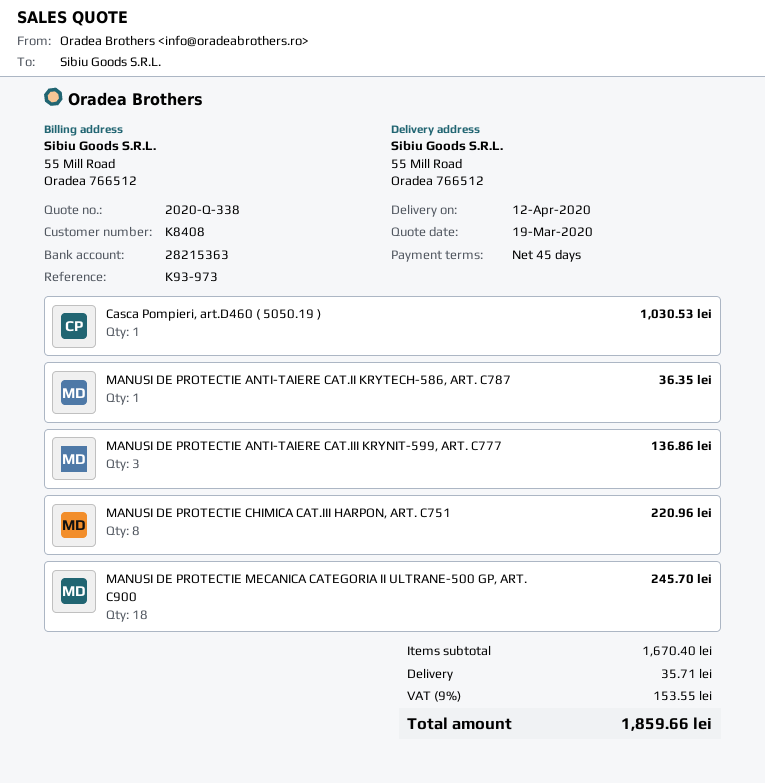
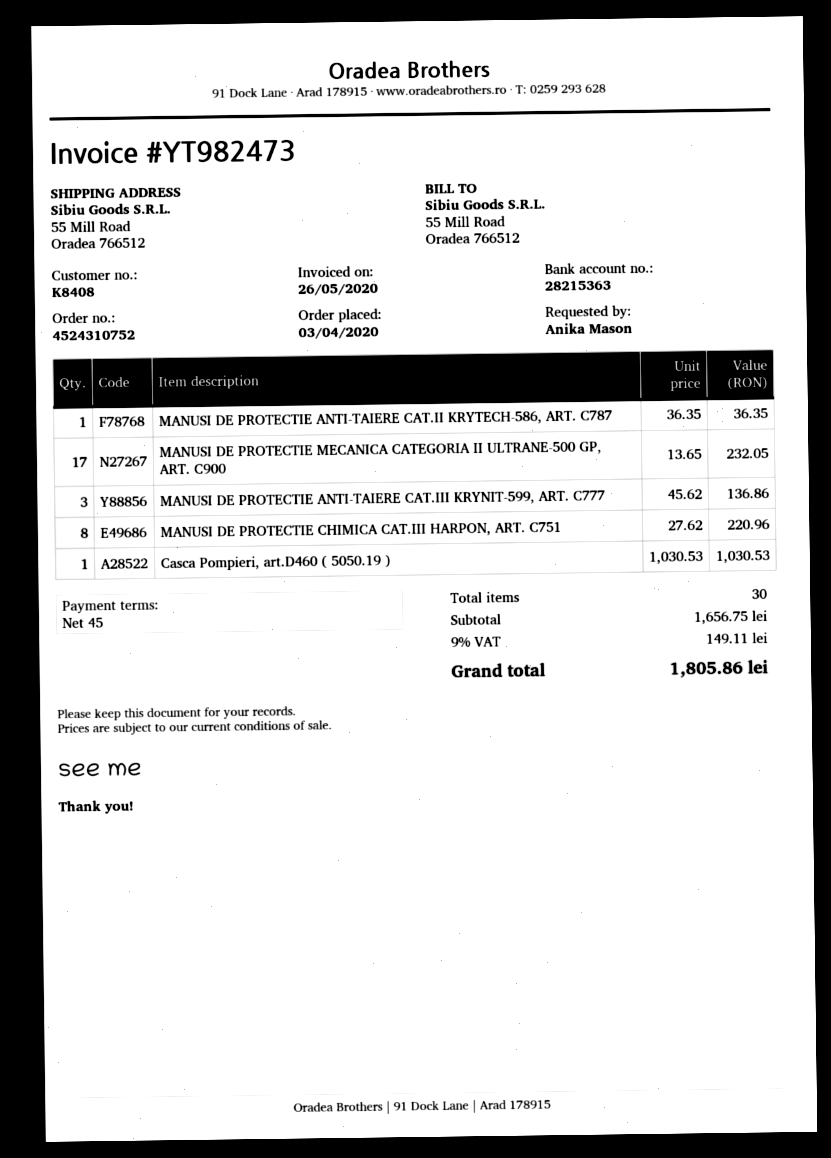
MANUSI DE PROTECTIE MECANICA CATEGORIA II ULTRANE-500 GP, ART. C900: 18 for 245.70 -> 17 for 232.05
subtotal: 1670.40 -> 1656.75
shipping: 35.71 -> none
tax: 9% = 153.55 -> 9% = 149.11
total: 1859.66 -> 1805.86

